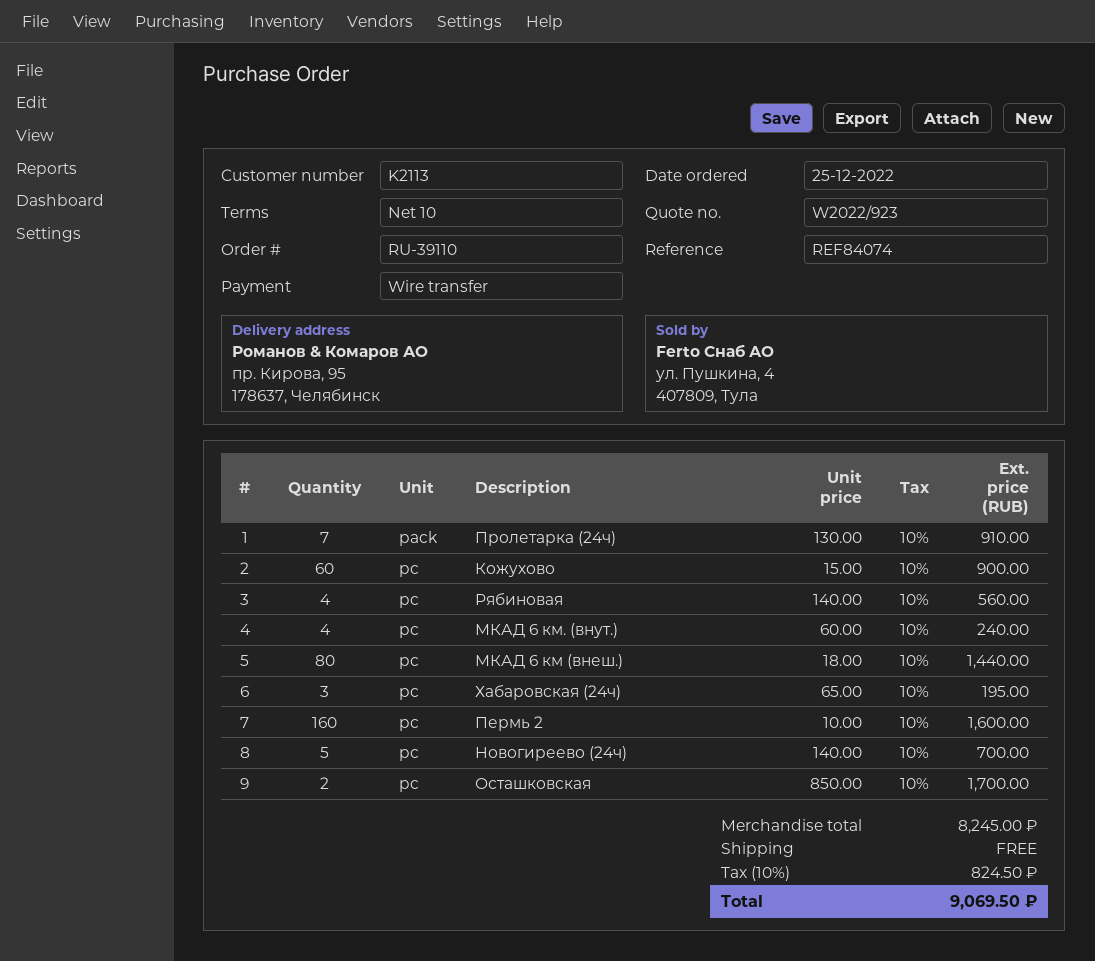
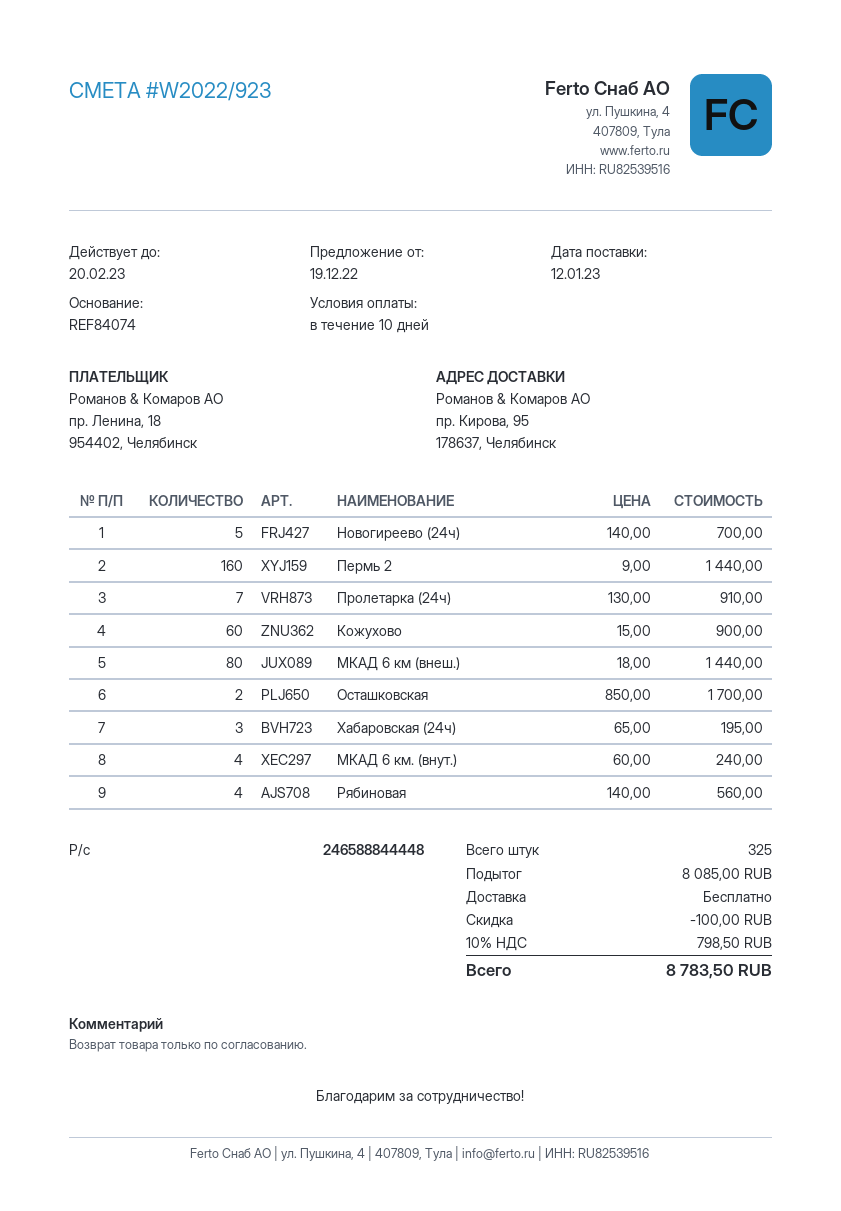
Пермь 2: 160 x 10.00 = 1600.00 -> 160 x 9.00 = 1440.00
subtotal: 8245.00 -> 8085.00
discount: none -> 100.00
tax: 10% = 824.50 -> 10% = 798.50
total: 9069.50 -> 8783.50

